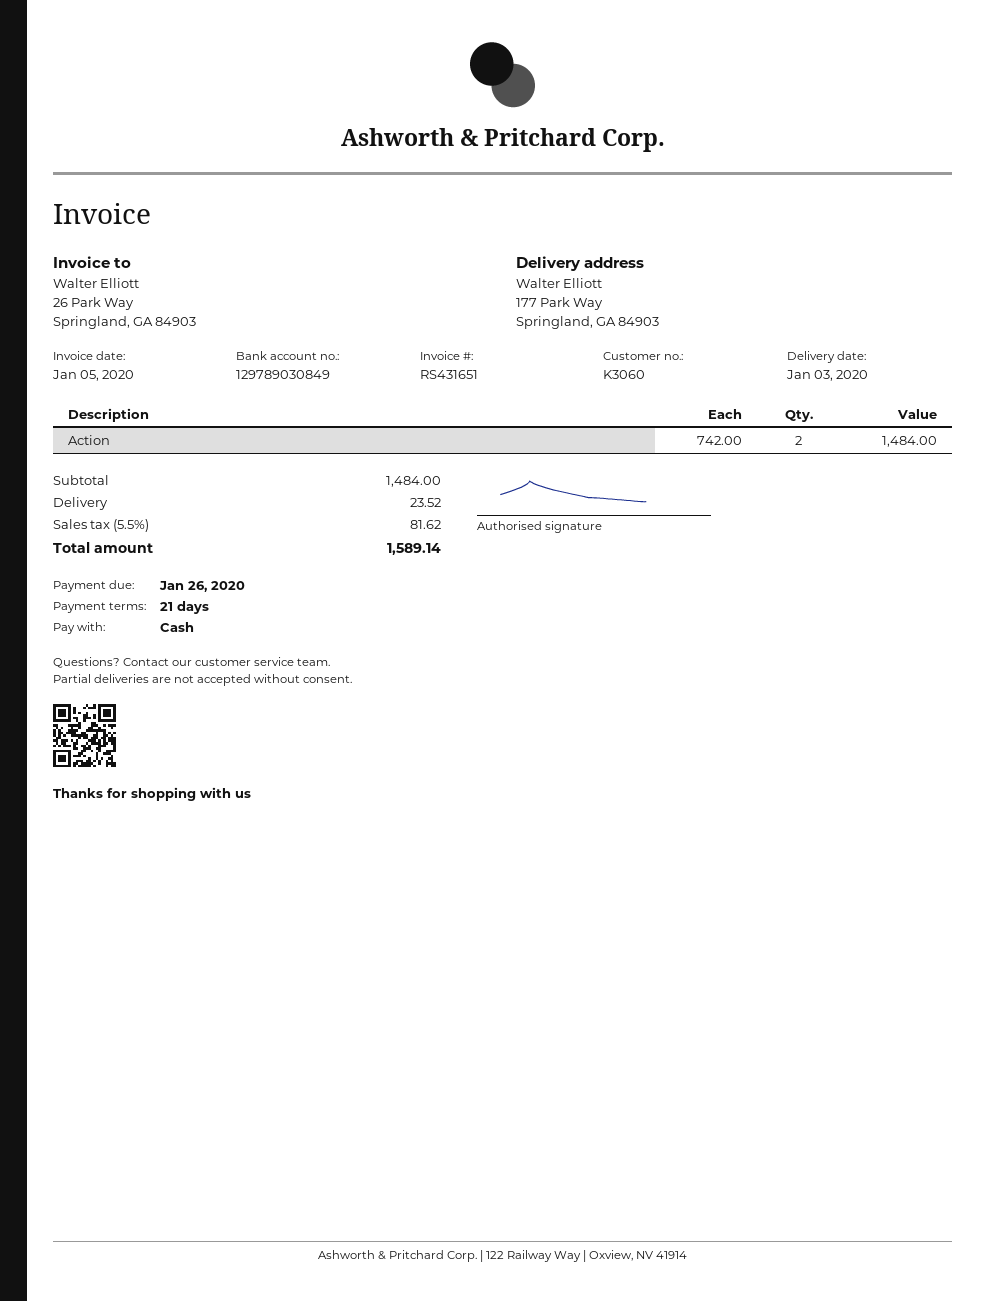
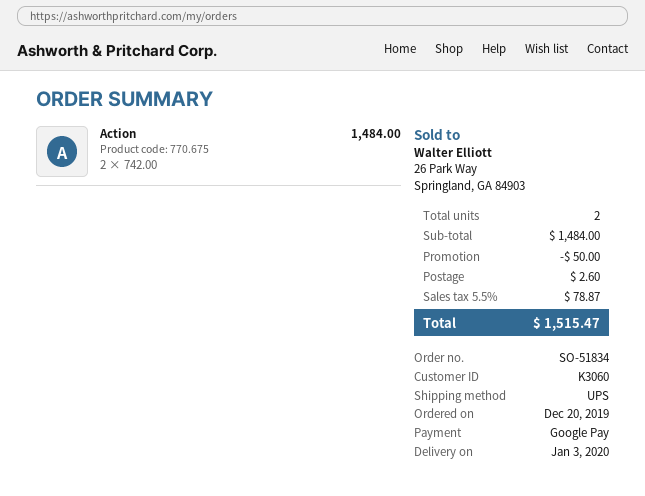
payment method: cash -> Google Pay
discount: none -> 50.00
shipping: 23.52 -> 2.60
tax: 5.5% = 81.62 -> 5.5% = 78.87
total: 1589.14 -> 1515.47

